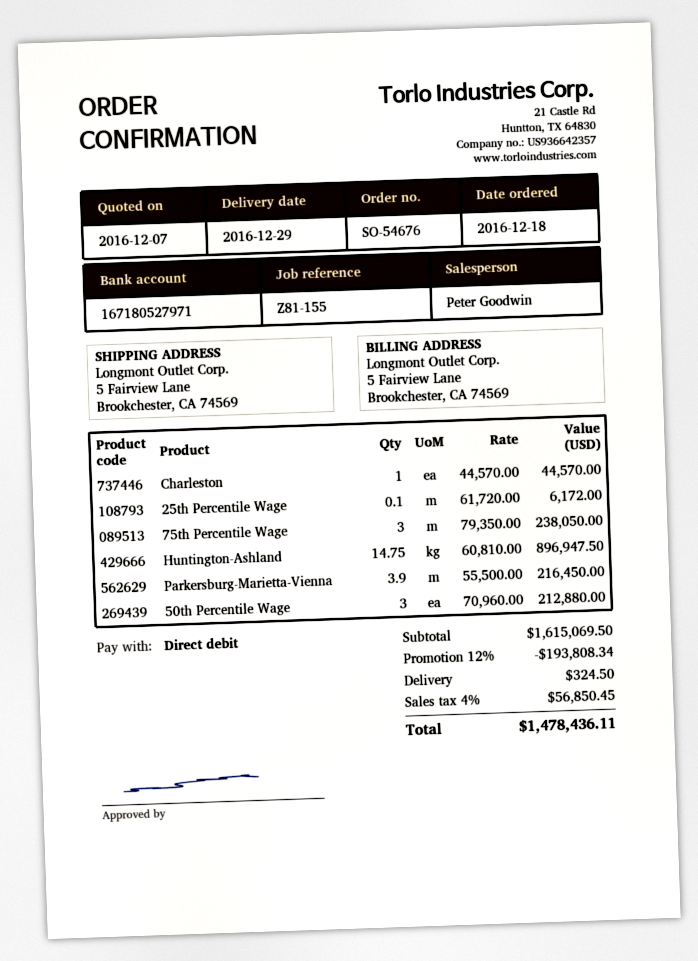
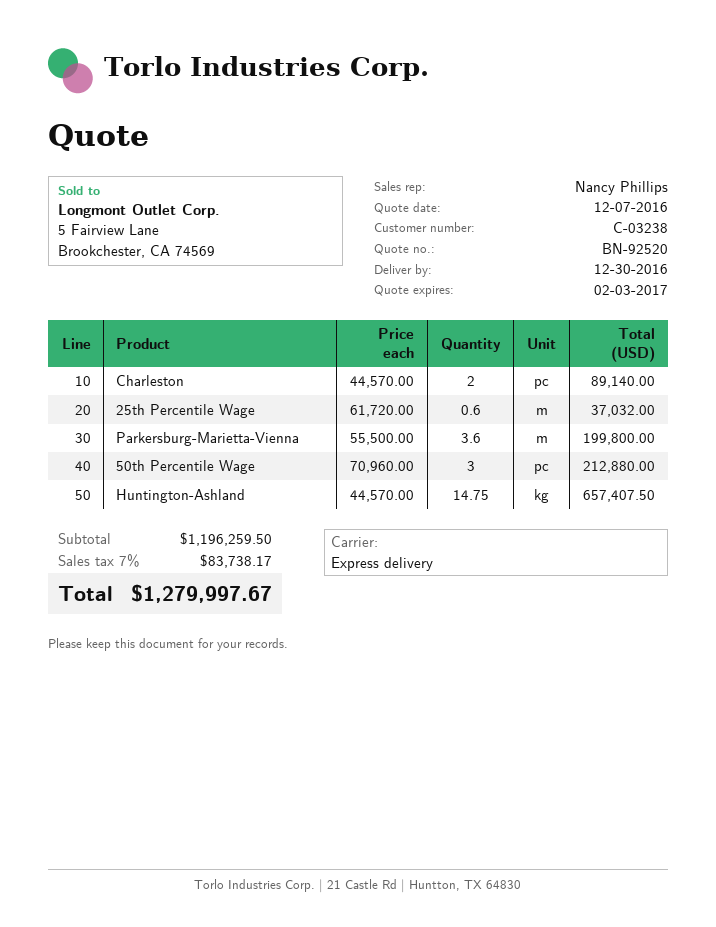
delivery date: 2016-12-29 -> 2016-12-30
sales rep: Peter Goodwin -> Nancy Phillips
Charleston: 1 x 44570.00 = 44570.00 -> 2 x 44570.00 = 89140.00
25th Percentile Wage: 0.1 x 61720.00 = 6172.00 -> 0.6 x 61720.00 = 37032.00
75th Percentile Wage: 3 x 79350.00 = 238050.00 -> none
Huntington-Ashland: 14.75 x 60810.00 = 896947.50 -> 14.75 x 44570.00 = 657407.50
Parkersburg-Marietta-Vienna: 3.9 x 55500.00 = 216450.00 -> 3.6 x 55500.00 = 199800.00
subtotal: 1615069.50 -> 1196259.50
discount: 12% = 193808.34 -> none
shipping: 324.50 -> none
tax: 4% = 56850.45 -> 7% = 83738.17
total: 1478436.11 -> 1279997.67

